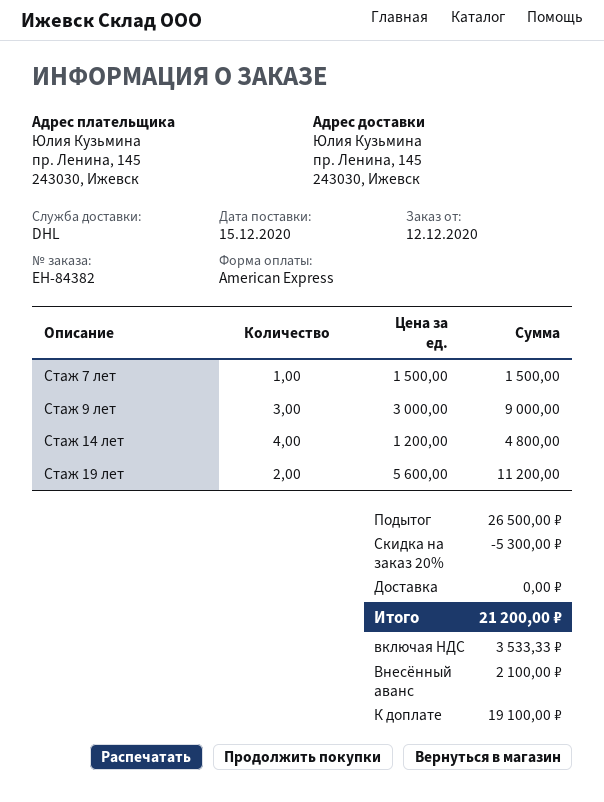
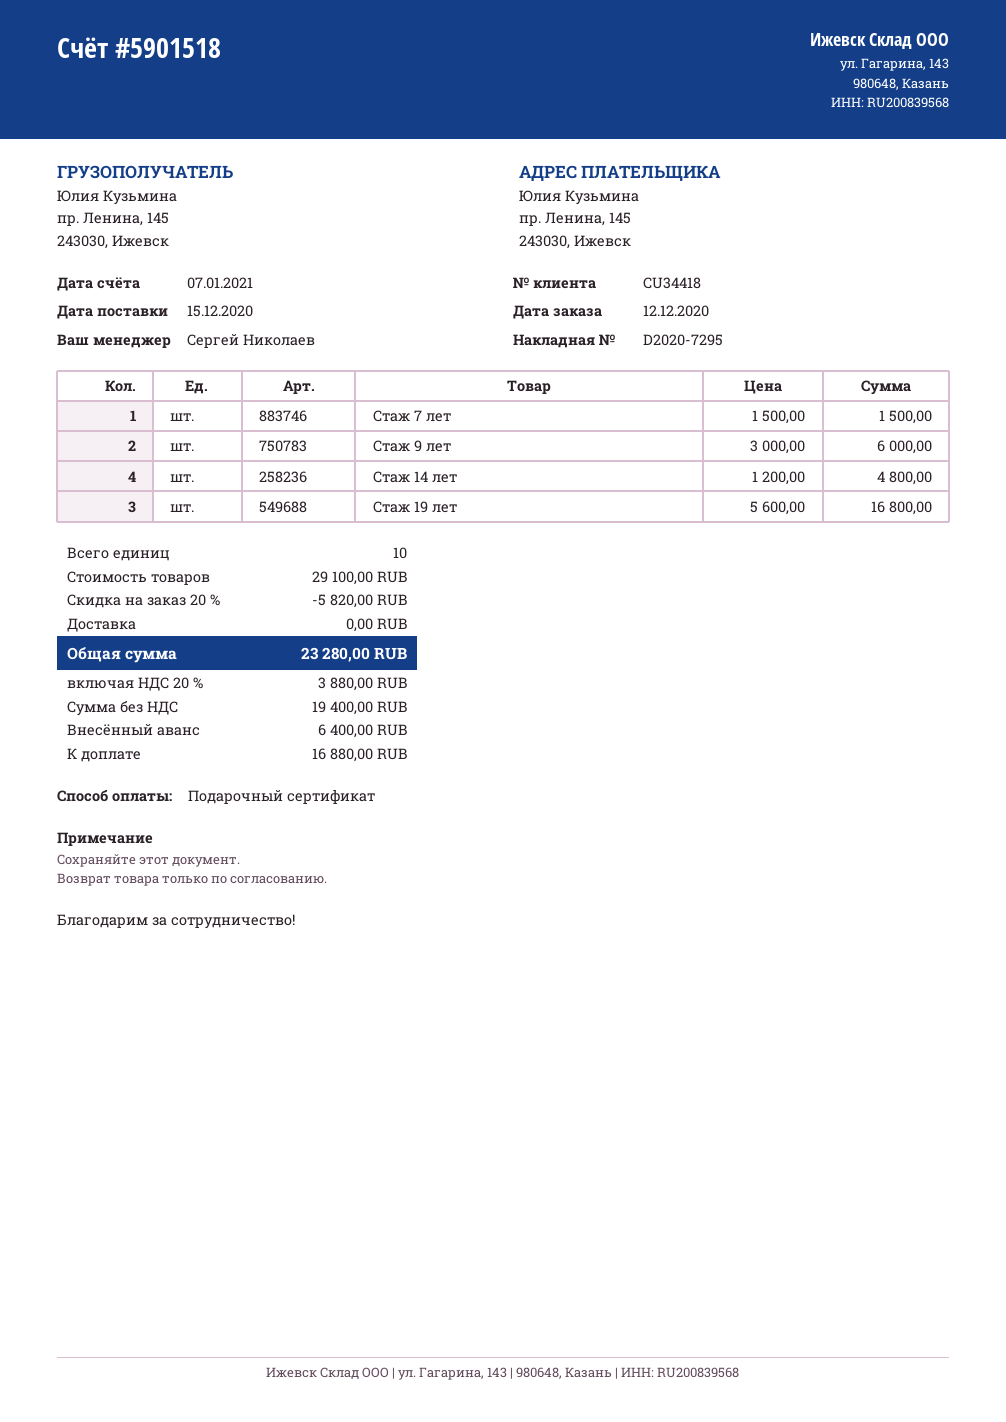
payment method: American Express -> gift card
Стаж 9 лет: 3 x 3000.00 = 9000.00 -> 2 x 3000.00 = 6000.00
Стаж 19 лет: 2 x 5600.00 = 11200.00 -> 3 x 5600.00 = 16800.00
subtotal: 26500.00 -> 29100.00
discount: 20% = 5300.00 -> 20% = 5820.00
tax: 3533.33 -> 3880.00
total: 21200.00 -> 23280.00
deposit: 2100.00 -> 6400.00
balance: 19100.00 -> 16880.00

